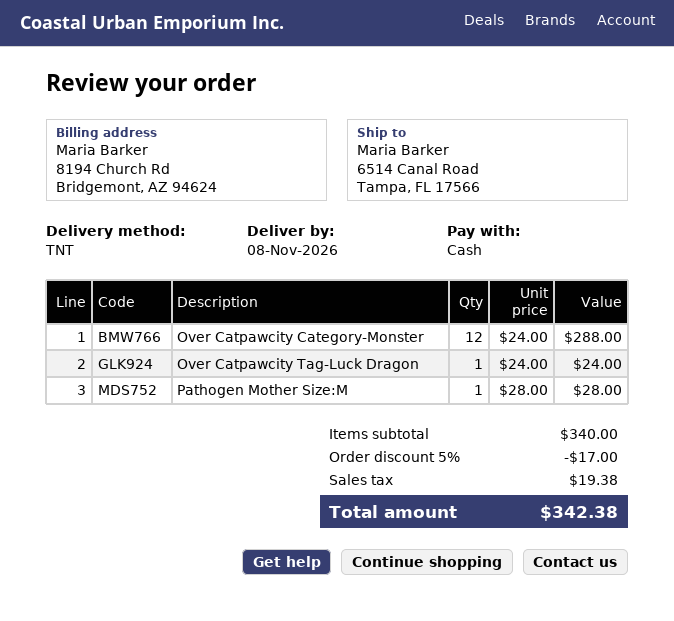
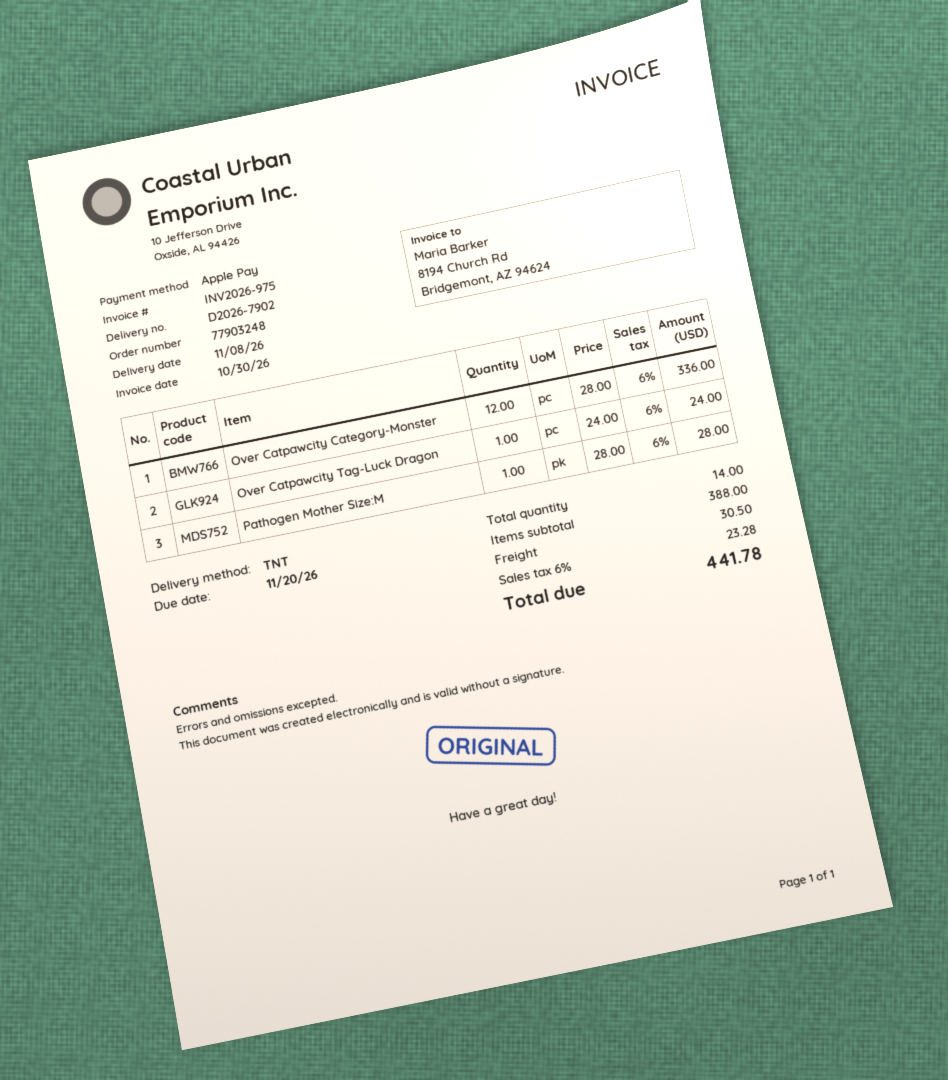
payment method: cash -> Apple Pay
Over Catpawcity Category-Monster: 12 x 24.00 = 288.00 -> 12 x 28.00 = 336.00
subtotal: 340.00 -> 388.00
discount: 5% = 17.00 -> none
shipping: none -> 30.50
tax: 19.38 -> 23.28
total: 342.38 -> 441.78

